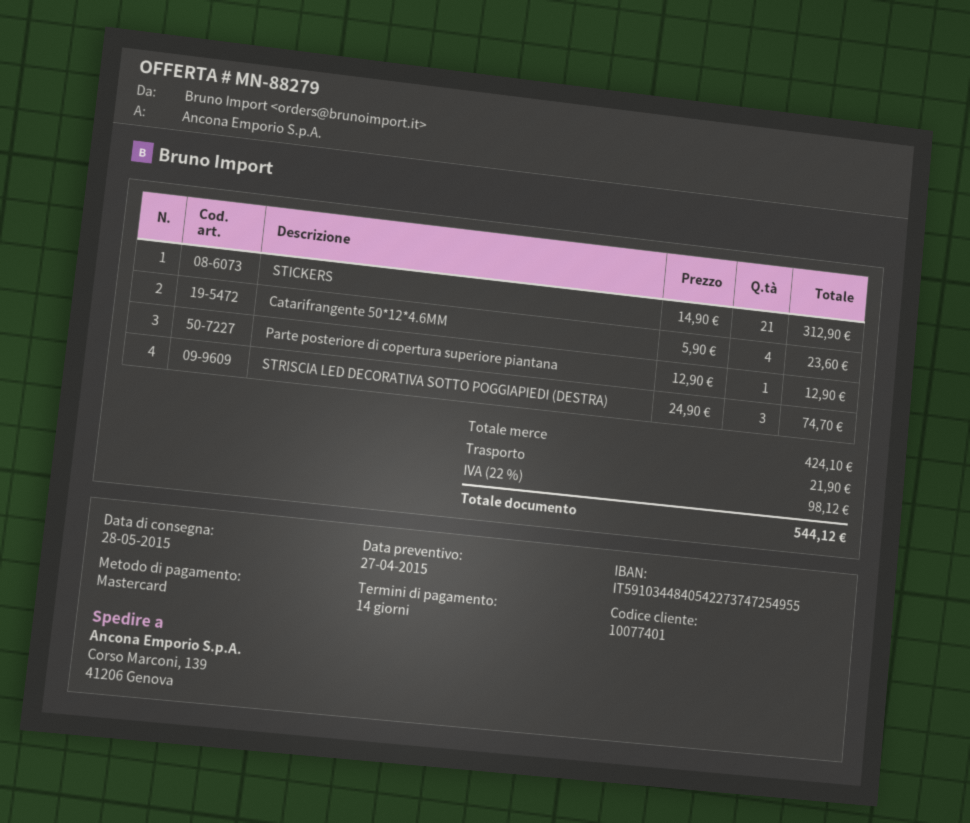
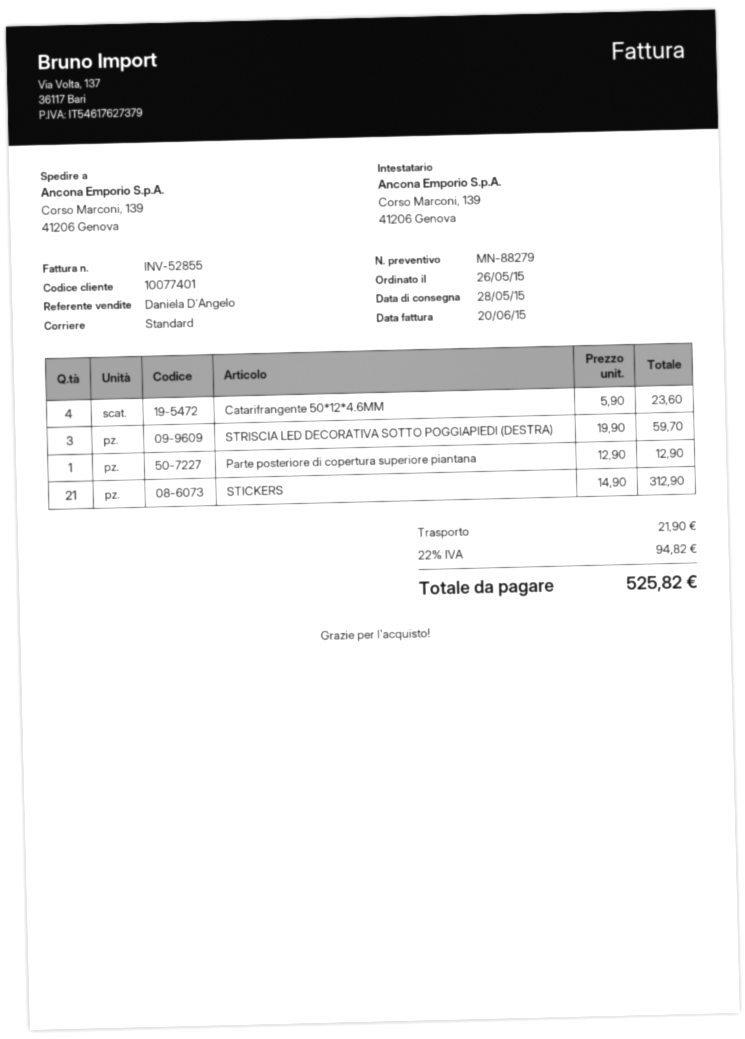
STRISCIA LED DECORATIVA SOTTO POGGIAPIEDI (DESTRA): 3 x 24.90 = 74.70 -> 3 x 19.90 = 59.70
tax: 22% = 98.12 -> 22% = 94.82
total: 544.12 -> 525.82

